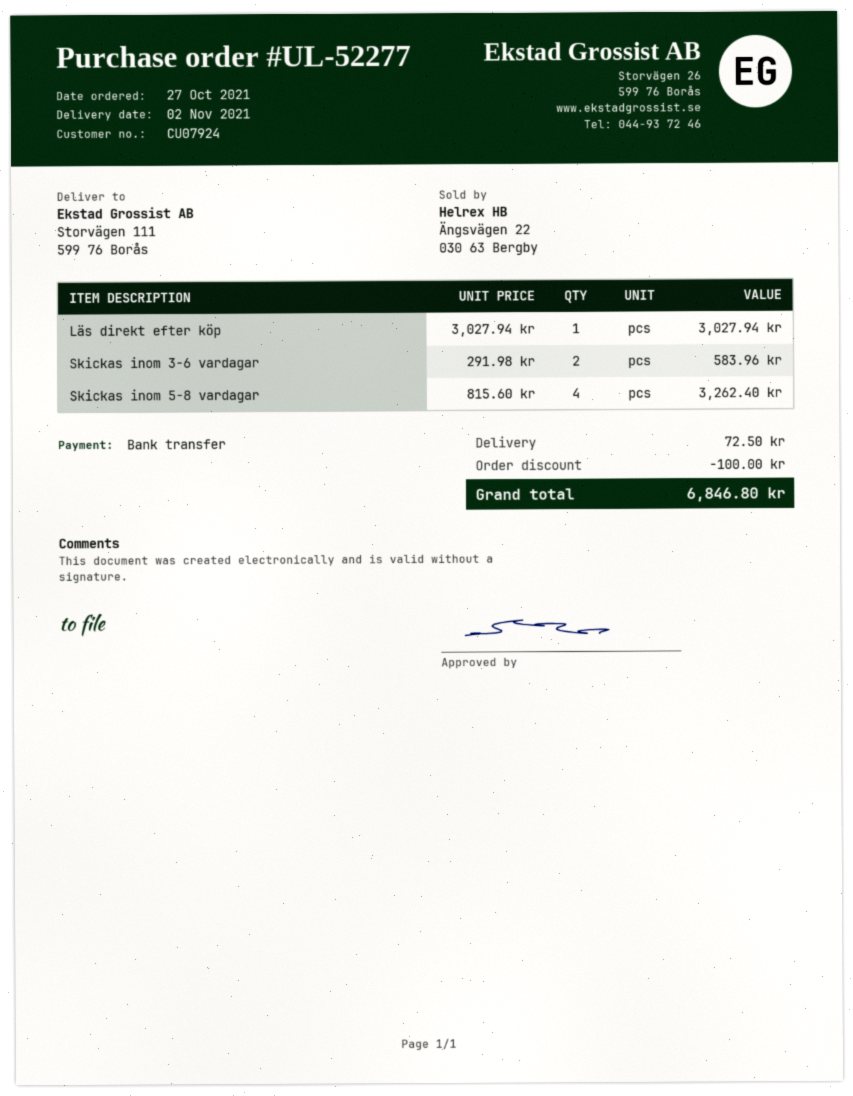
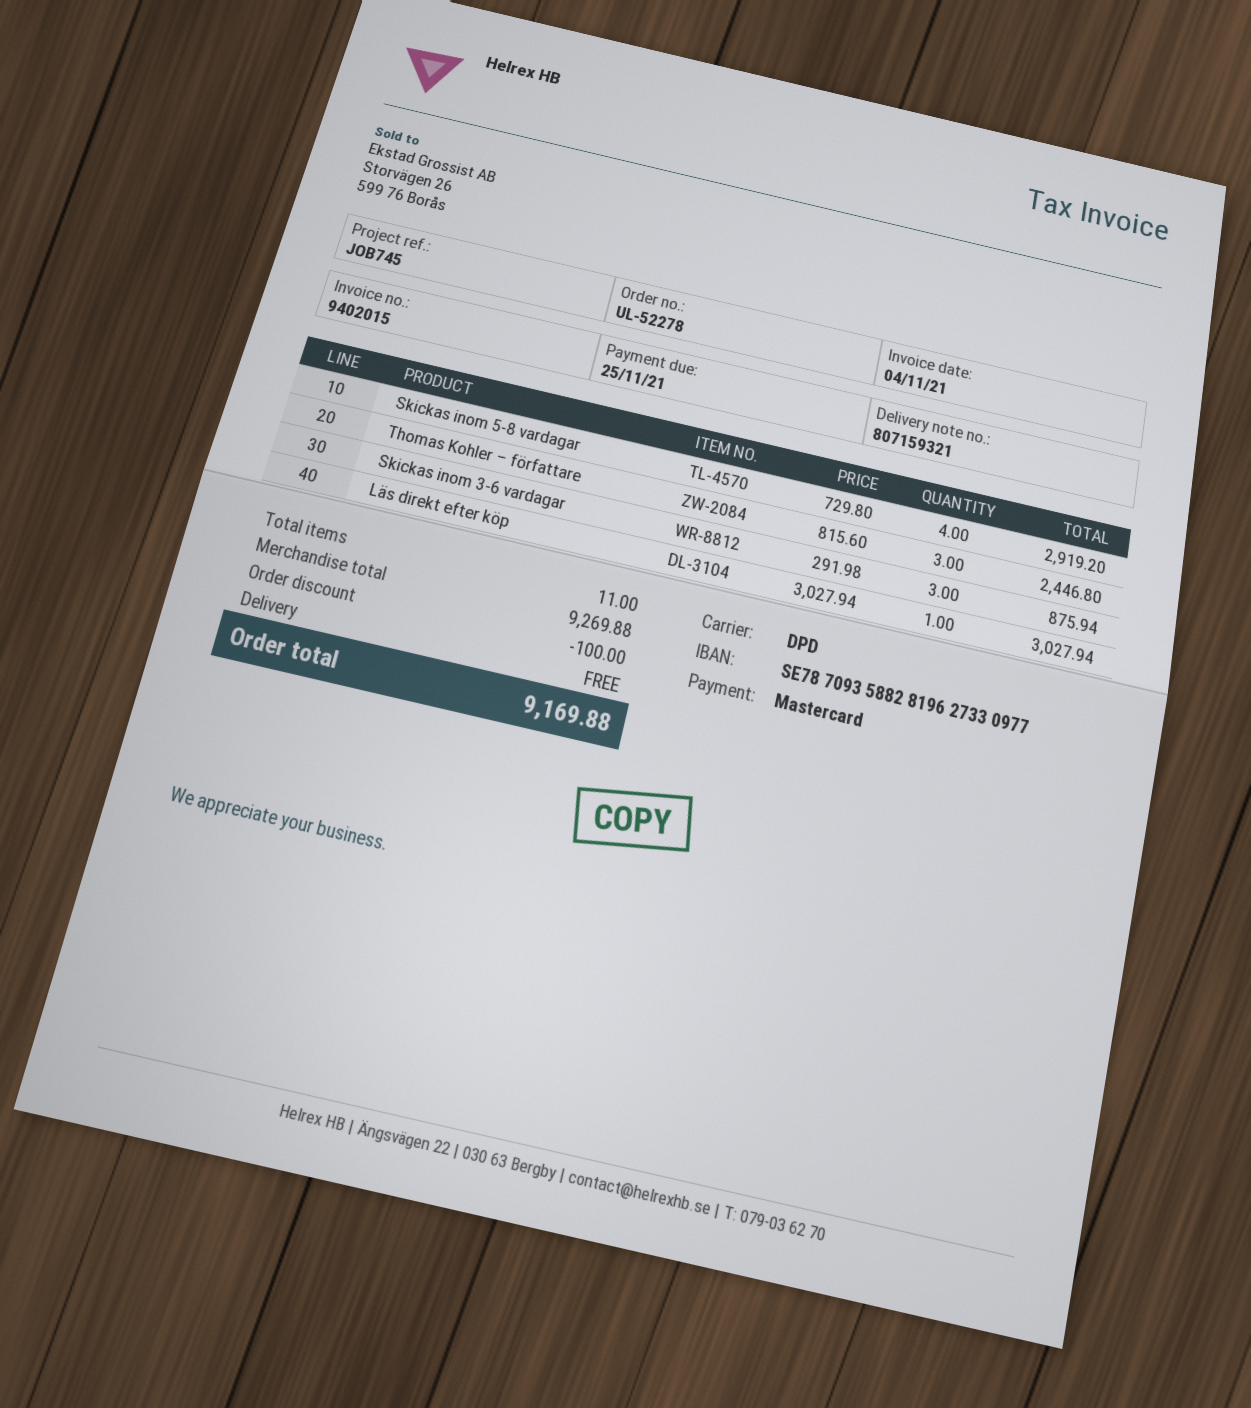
order number: UL-52277 -> UL-52278
payment method: bank transfer -> Mastercard
Skickas inom 3-6 vardagar: 2 x 291.98 = 583.96 -> 3 x 291.98 = 875.94
Skickas inom 5-8 vardagar: 4 x 815.60 = 3262.40 -> 4 x 729.80 = 2919.20
Thomas Kohler – författare: none -> 3 x 815.60 = 2446.80
shipping: 72.50 -> 0.00
total: 6846.80 -> 9169.88

